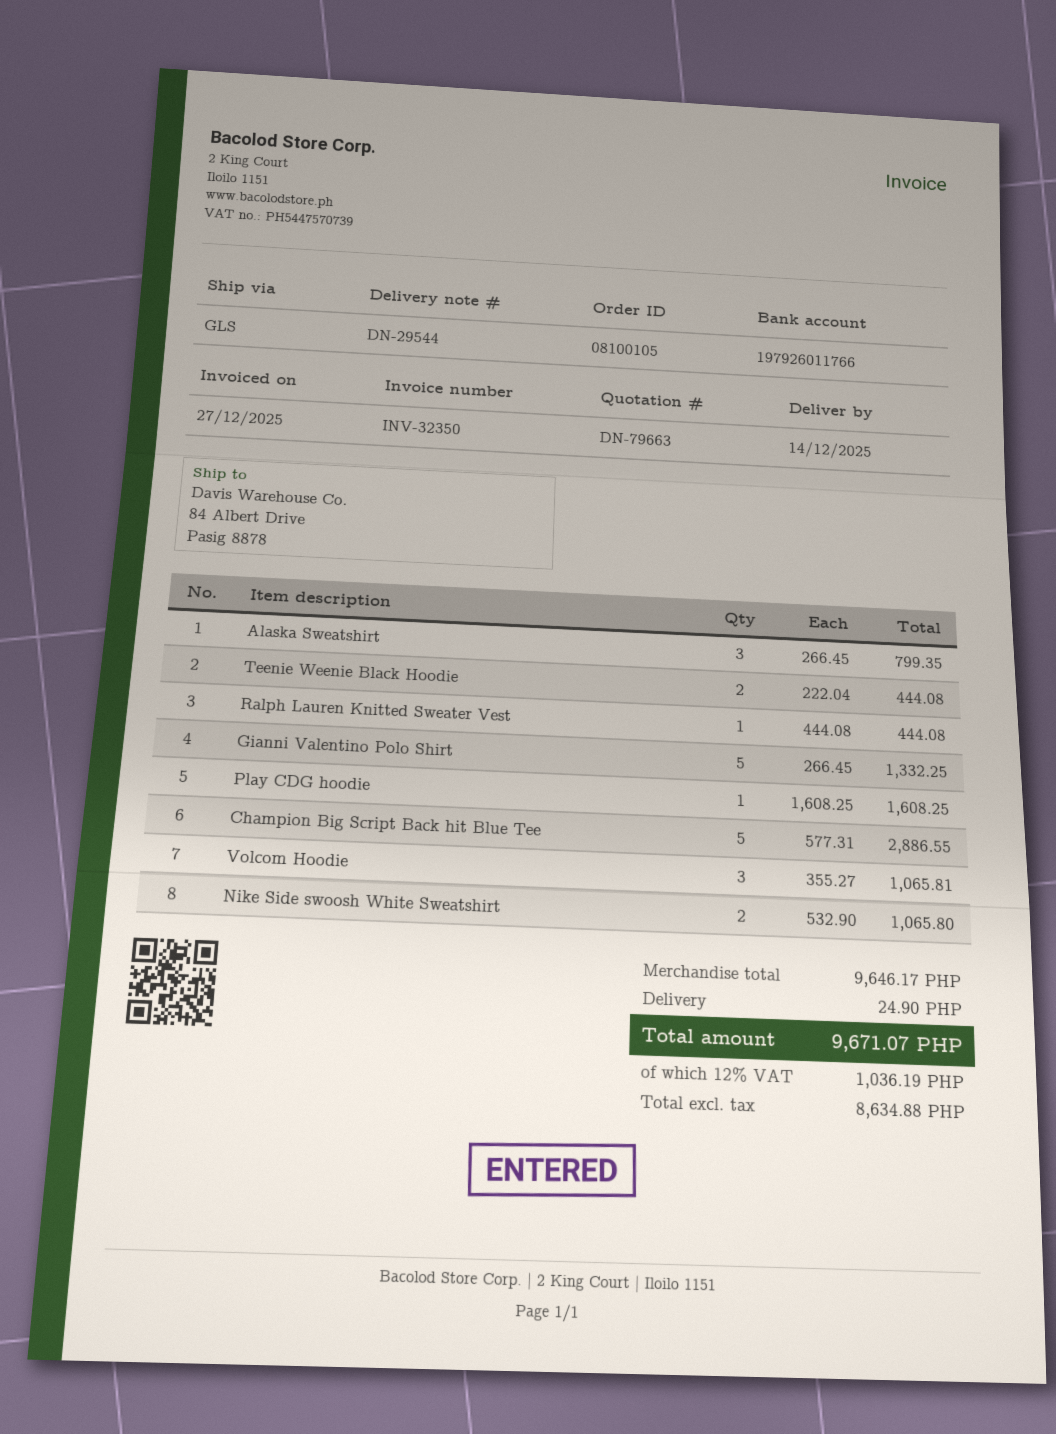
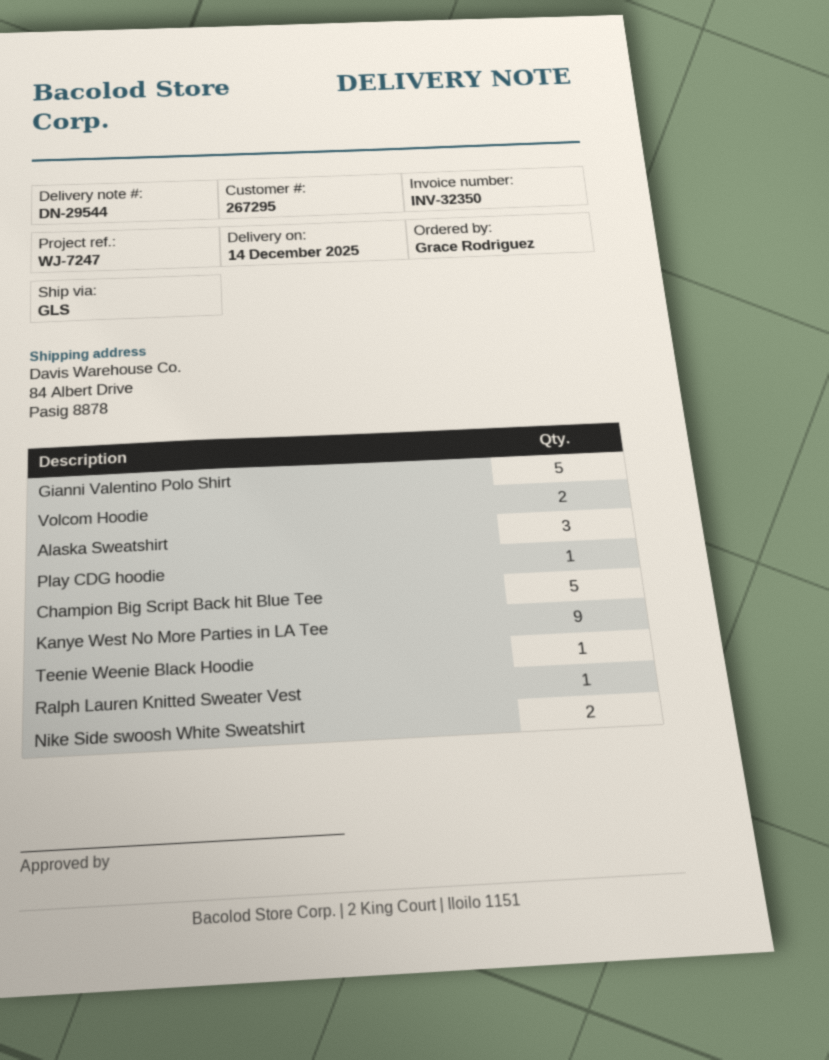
Teenie Weenie Black Hoodie: 2 -> 1
Volcom Hoodie: 3 -> 2
Kanye West No More Parties in LA Tee: none -> 9

